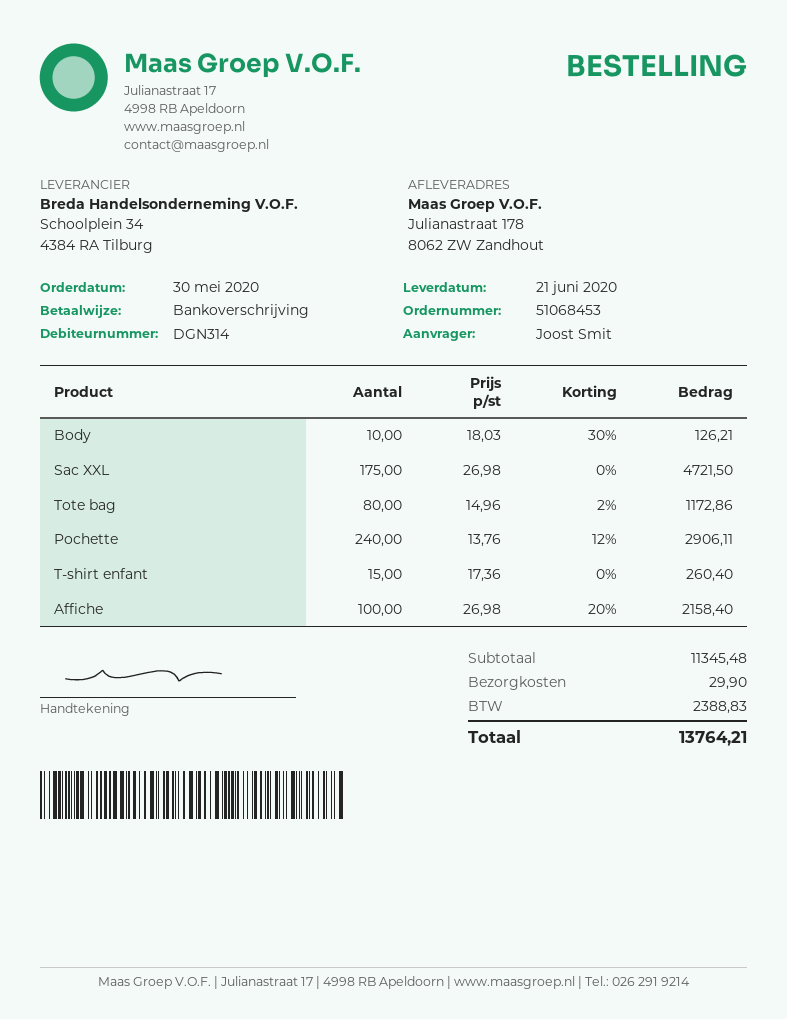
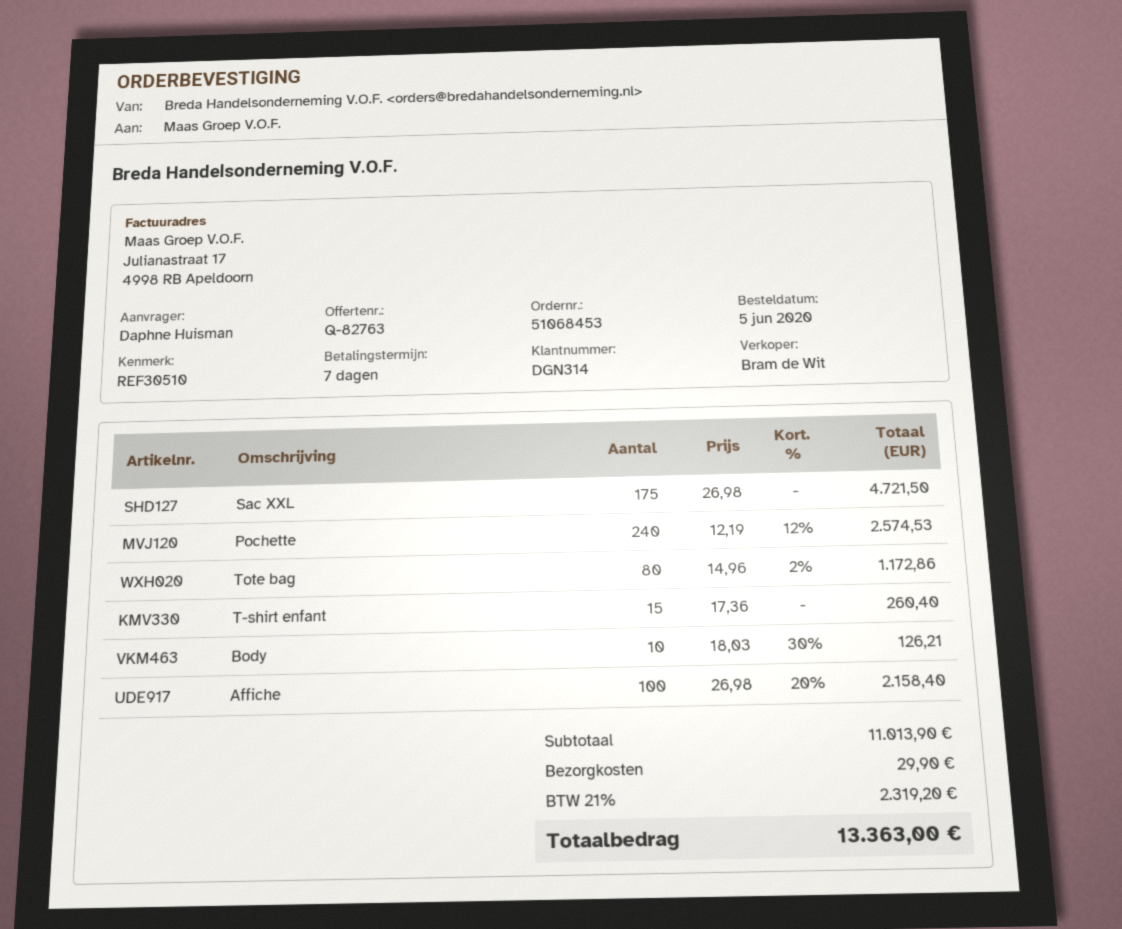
order date: 2020-05-30 -> 2020-06-05
ordered by: Joost Smit -> Daphne Huisman
Pochette: 240 x 13.76 - 12% = 2906.11 -> 240 x 12.19 - 12% = 2574.53
subtotal: 11345.48 -> 11013.90
tax: 2388.83 -> 2319.20
total: 13764.21 -> 13363.00

